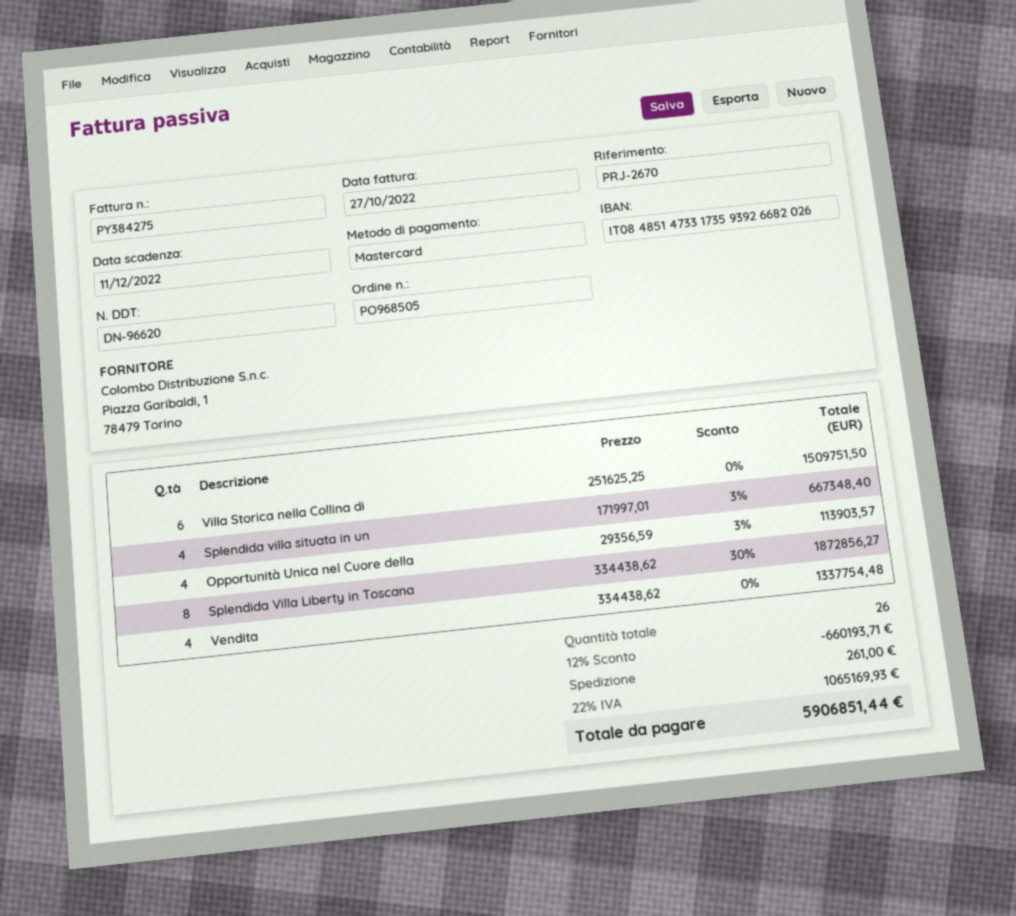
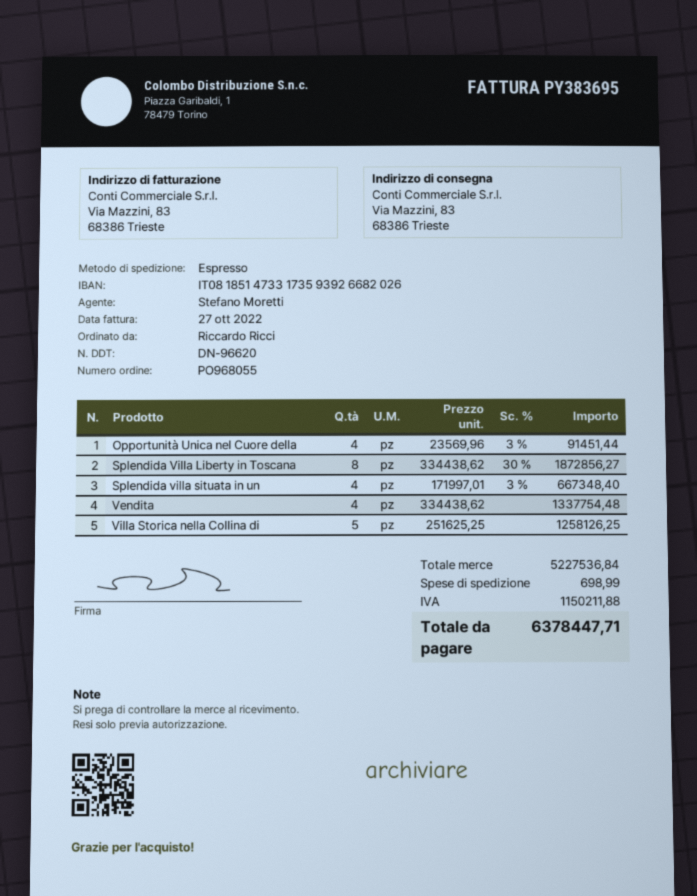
order number: PO968505 -> PO968055
invoice number: PY384275 -> PY383695
bank account: IT0848514733173593926682026 -> IT0818514733173593926682026
Villa Storica nella Collina di: 6 x 251625.25 = 1509751.50 -> 5 x 251625.25 = 1258126.25
Opportunità Unica nel Cuore della: 4 x 29356.59 - 3% = 113903.57 -> 4 x 23569.96 - 3% = 91451.44
discount: 12% = 660193.71 -> none
shipping: 261.00 -> 698.99
tax: 1065169.93 -> 1150211.88
total: 5906851.44 -> 6378447.71

